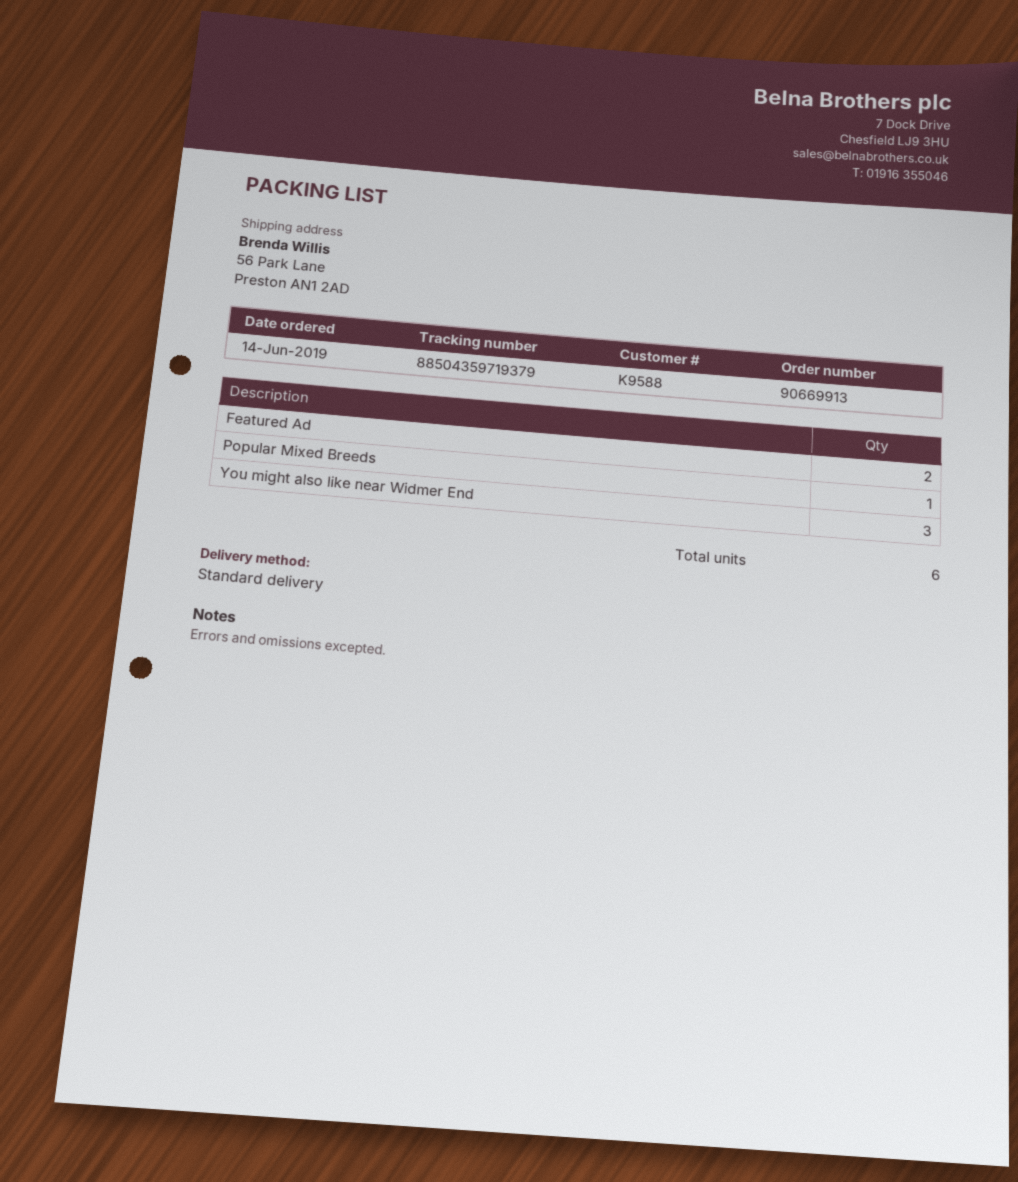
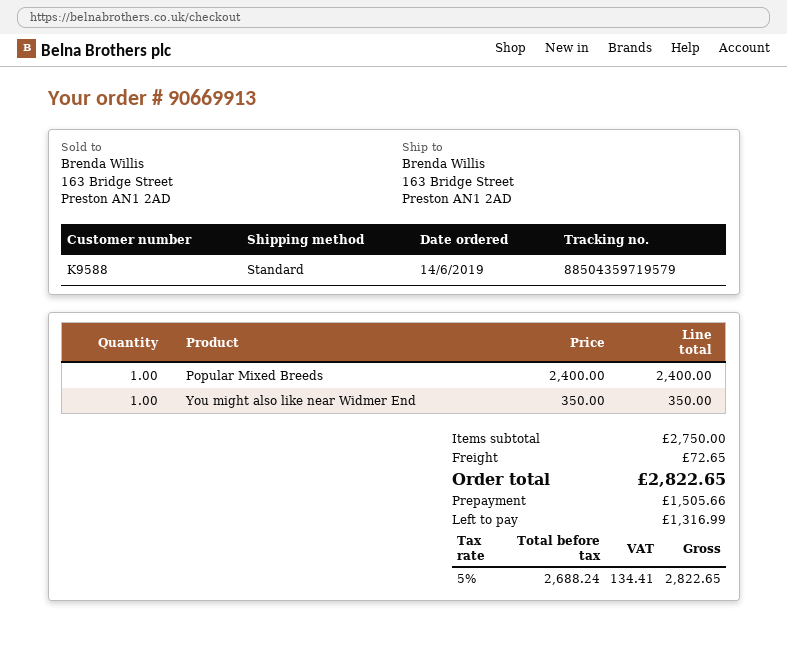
tracking number: 88504359719379 -> 88504359719579
ship to: 56 Park Lane, Preston AN1 2AD -> 163 Bridge Street, Preston AN1 2AD
Featured Ad: 2 -> none
You might also like near Widmer End: 3 -> 1

